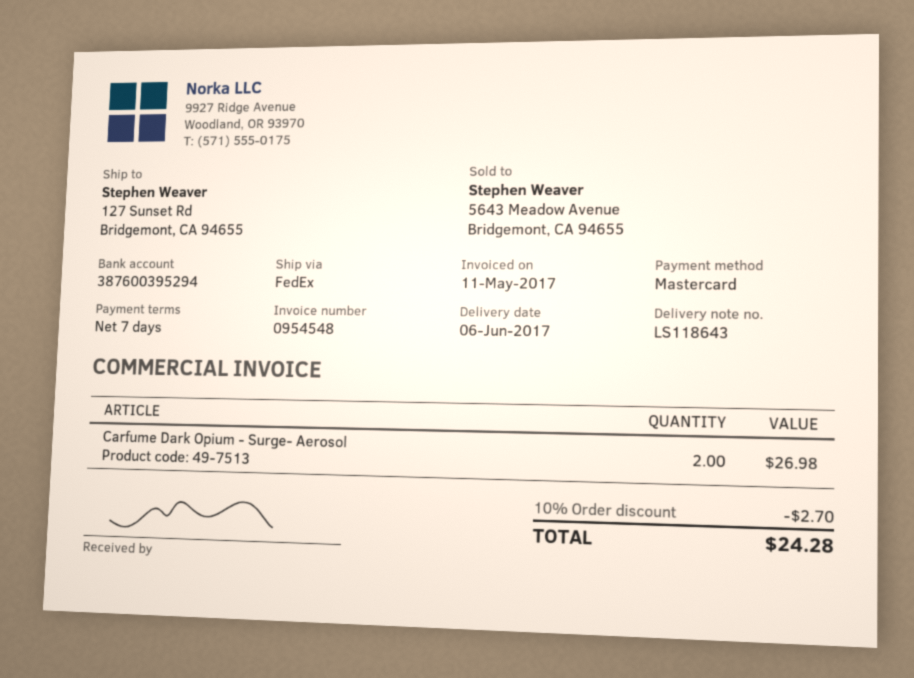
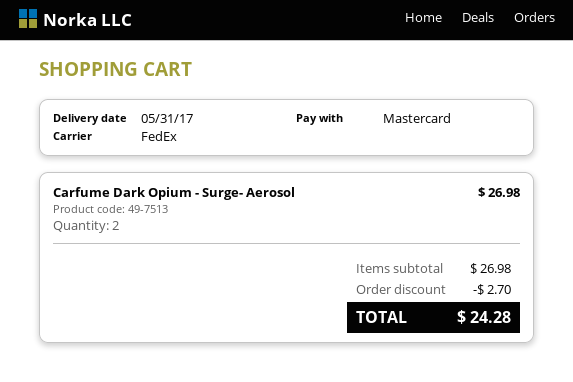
delivery date: 2017-06-06 -> 2017-05-31

